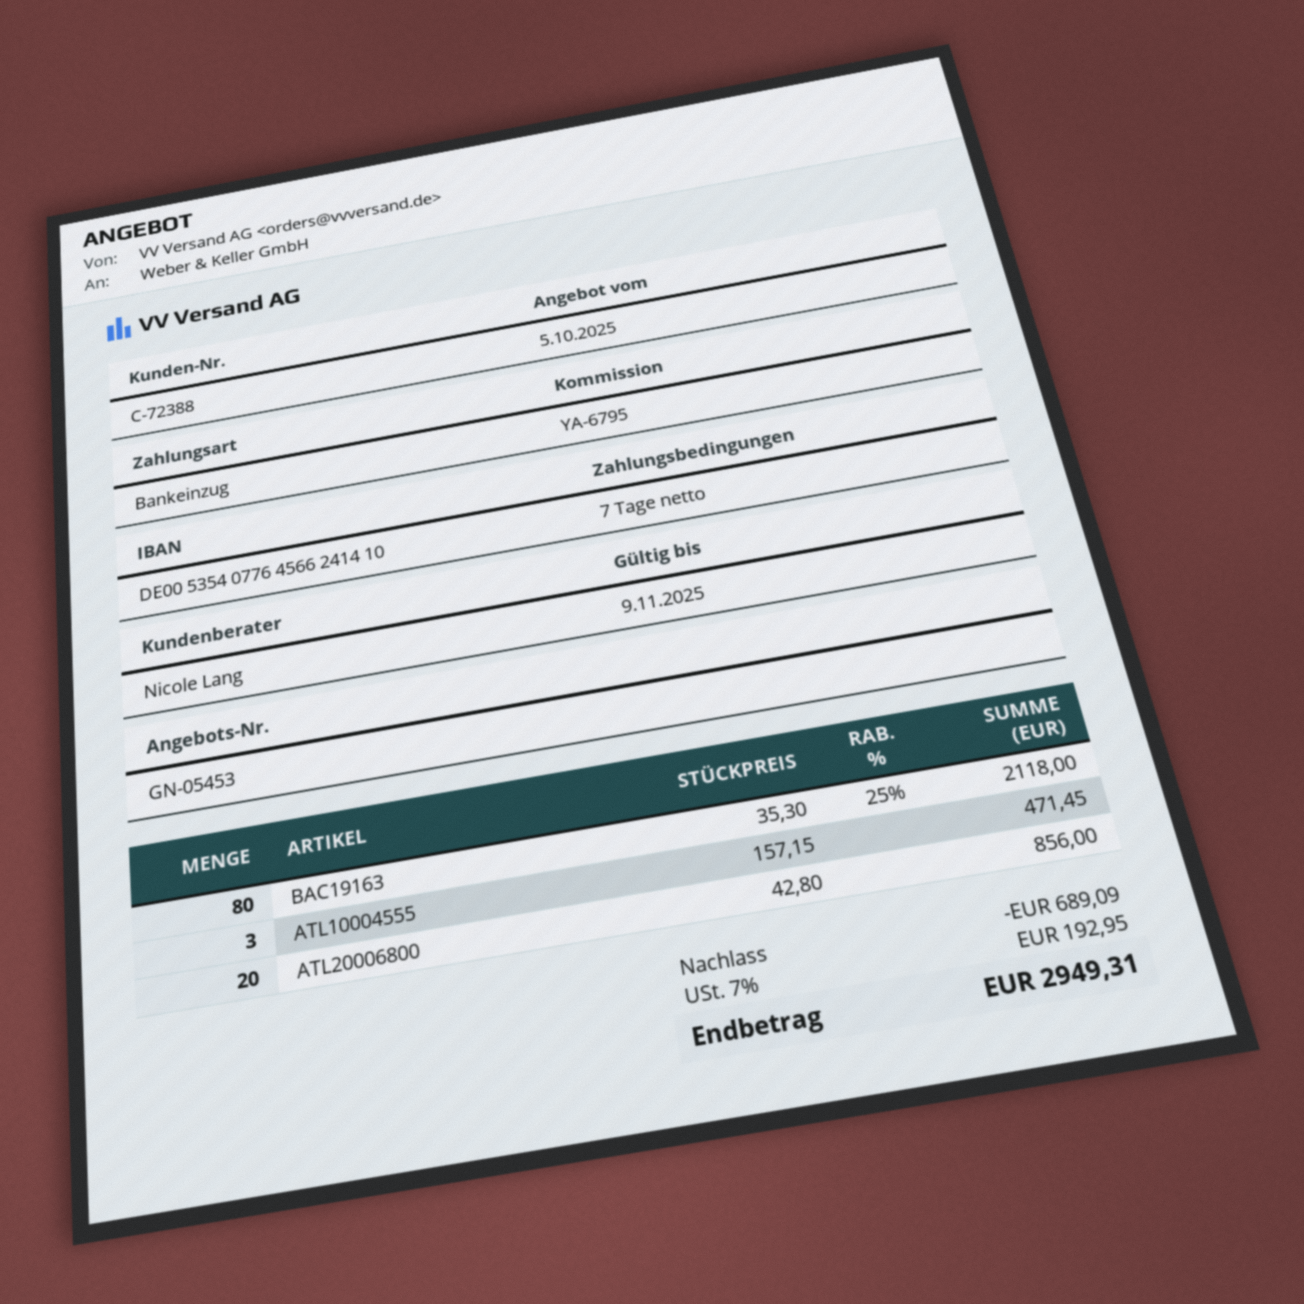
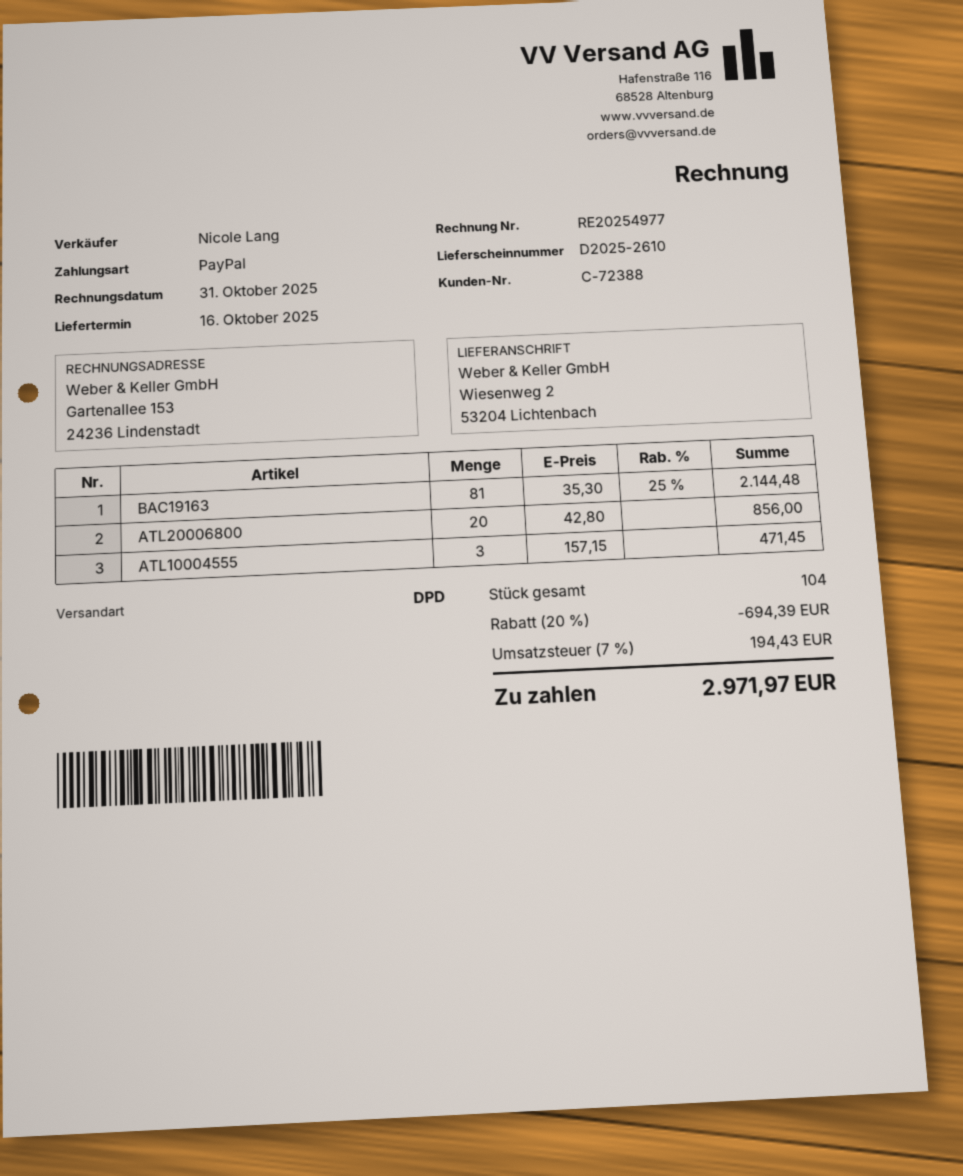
payment method: direct debit -> PayPal
BAC19163: 80 x 35.30 - 25% = 2118.00 -> 81 x 35.30 - 25% = 2144.48
discount: 689.09 -> 694.39
tax: 7% = 192.95 -> 7% = 194.43
total: 2949.31 -> 2971.97

